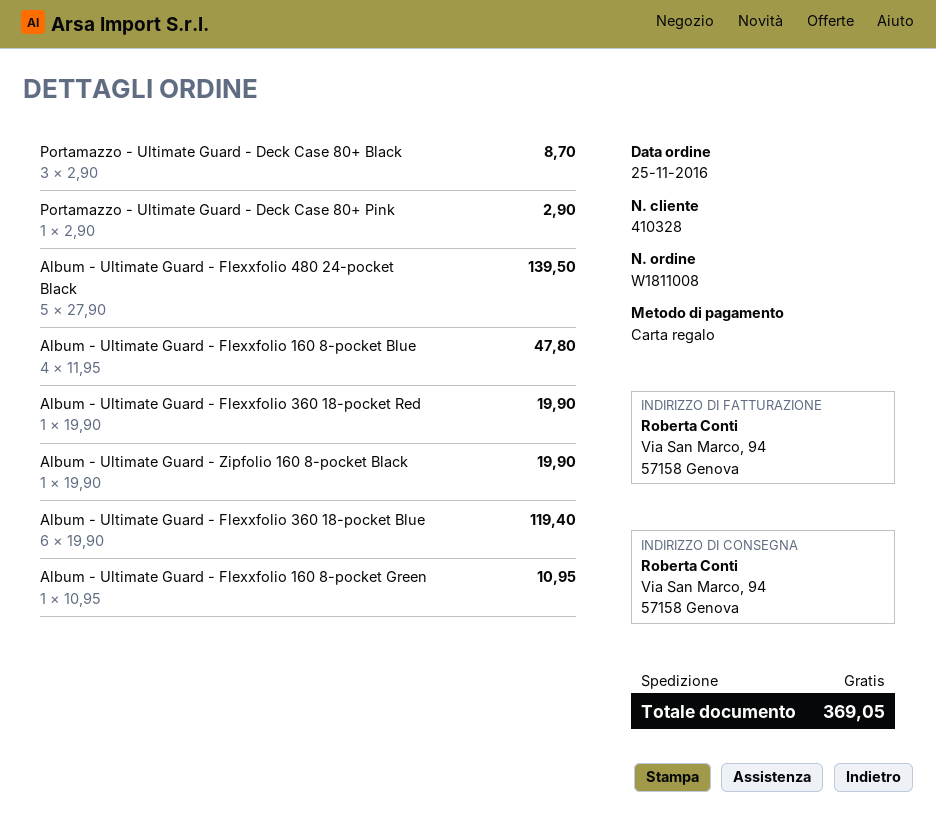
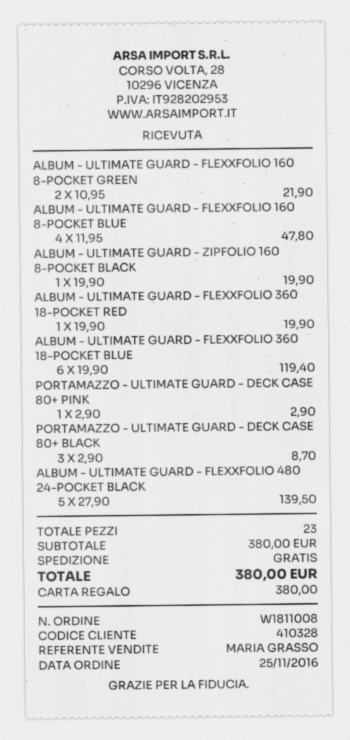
Album - Ultimate Guard - Flexxfolio 160 8-pocket Green: 1 x 10.95 = 10.95 -> 2 x 10.95 = 21.90
total: 369.05 -> 380.00

